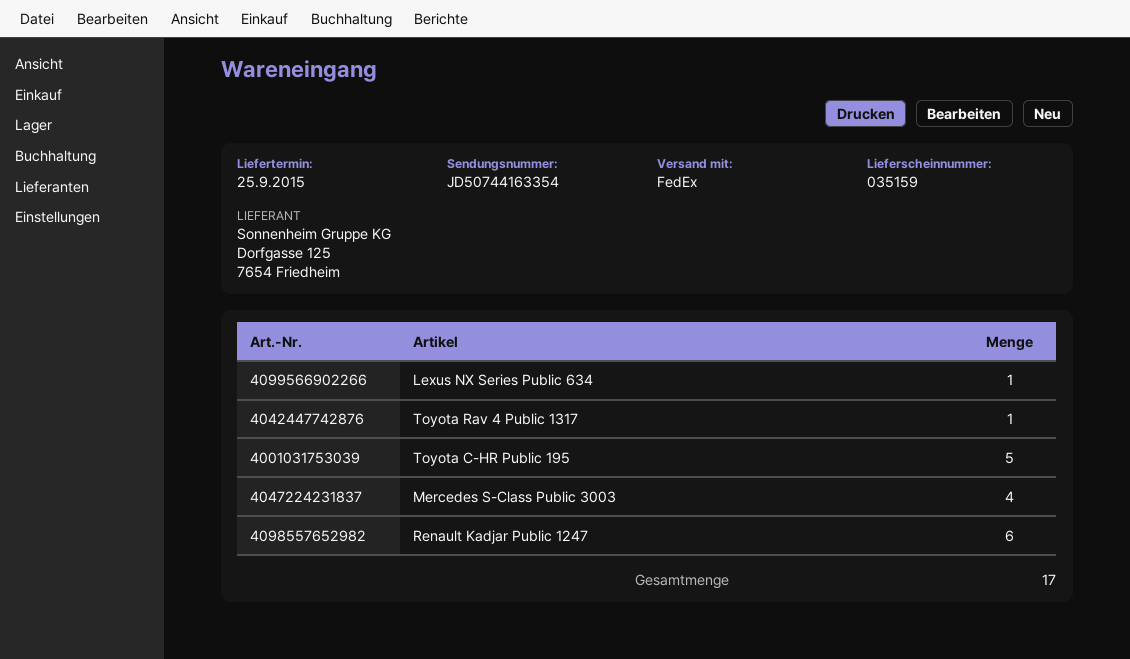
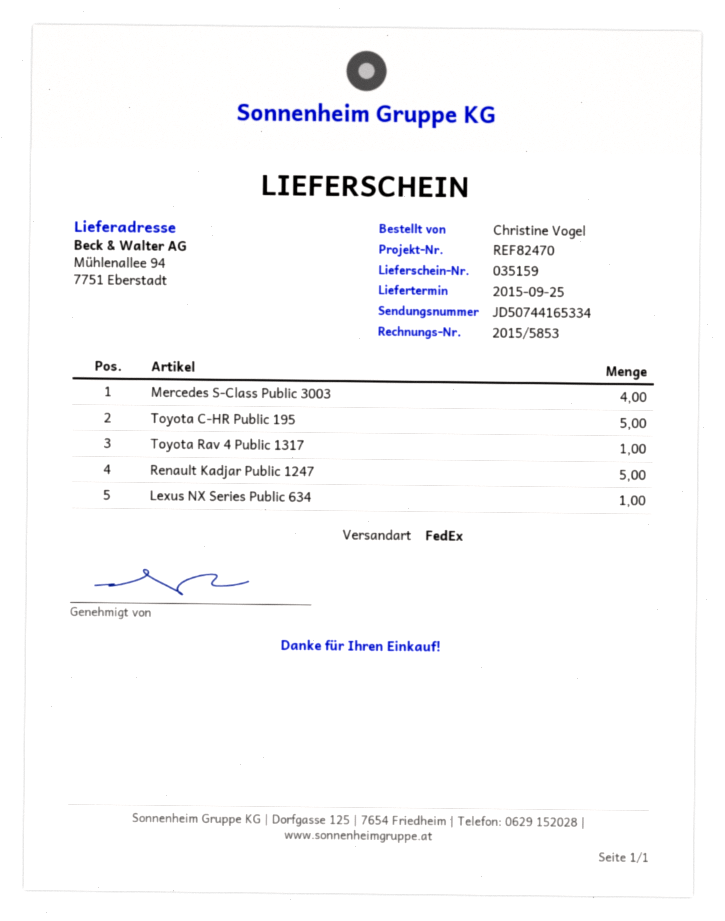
tracking number: JD50744163354 -> JD50744165334
Renault Kadjar Public 1247: 6 -> 5

